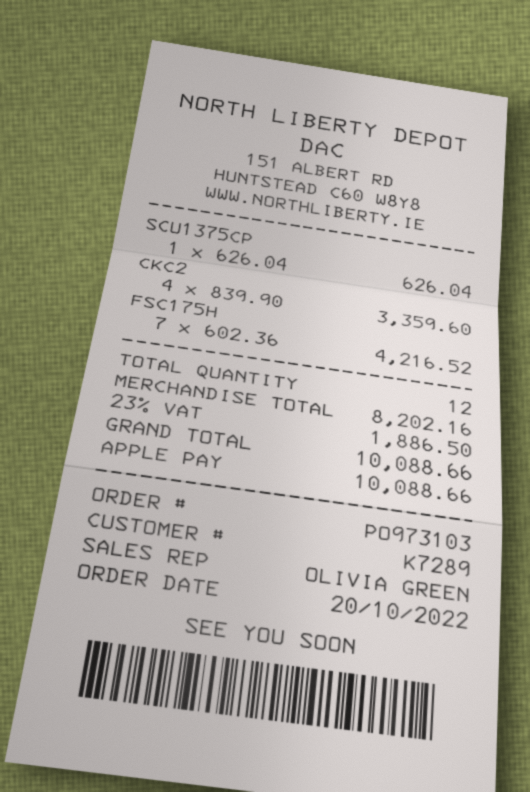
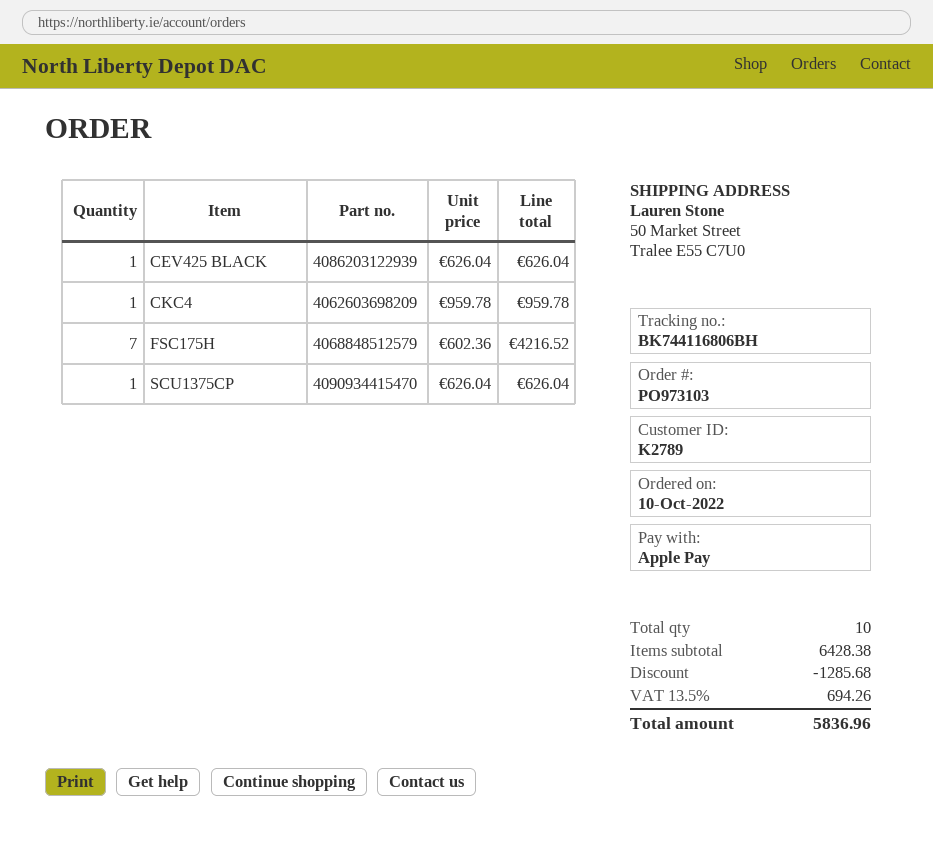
order date: 2022-10-20 -> 2022-10-10
customer number: K7289 -> K2789
CKC2: 4 x 839.90 = 3359.60 -> none
CEV425 BLACK: none -> 1 x 626.04 = 626.04
CKC4: none -> 1 x 959.78 = 959.78
total quantity: 12 -> 10
subtotal: 8202.16 -> 6428.38
discount: none -> 1285.68
tax: 23% = 1886.50 -> 13.5% = 694.26
total: 10088.66 -> 5836.96

